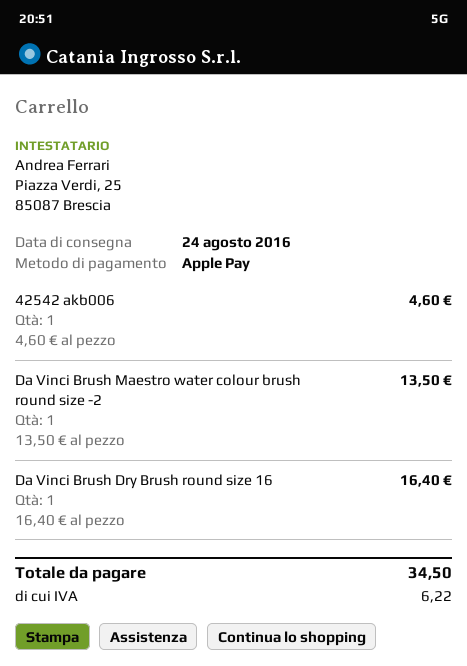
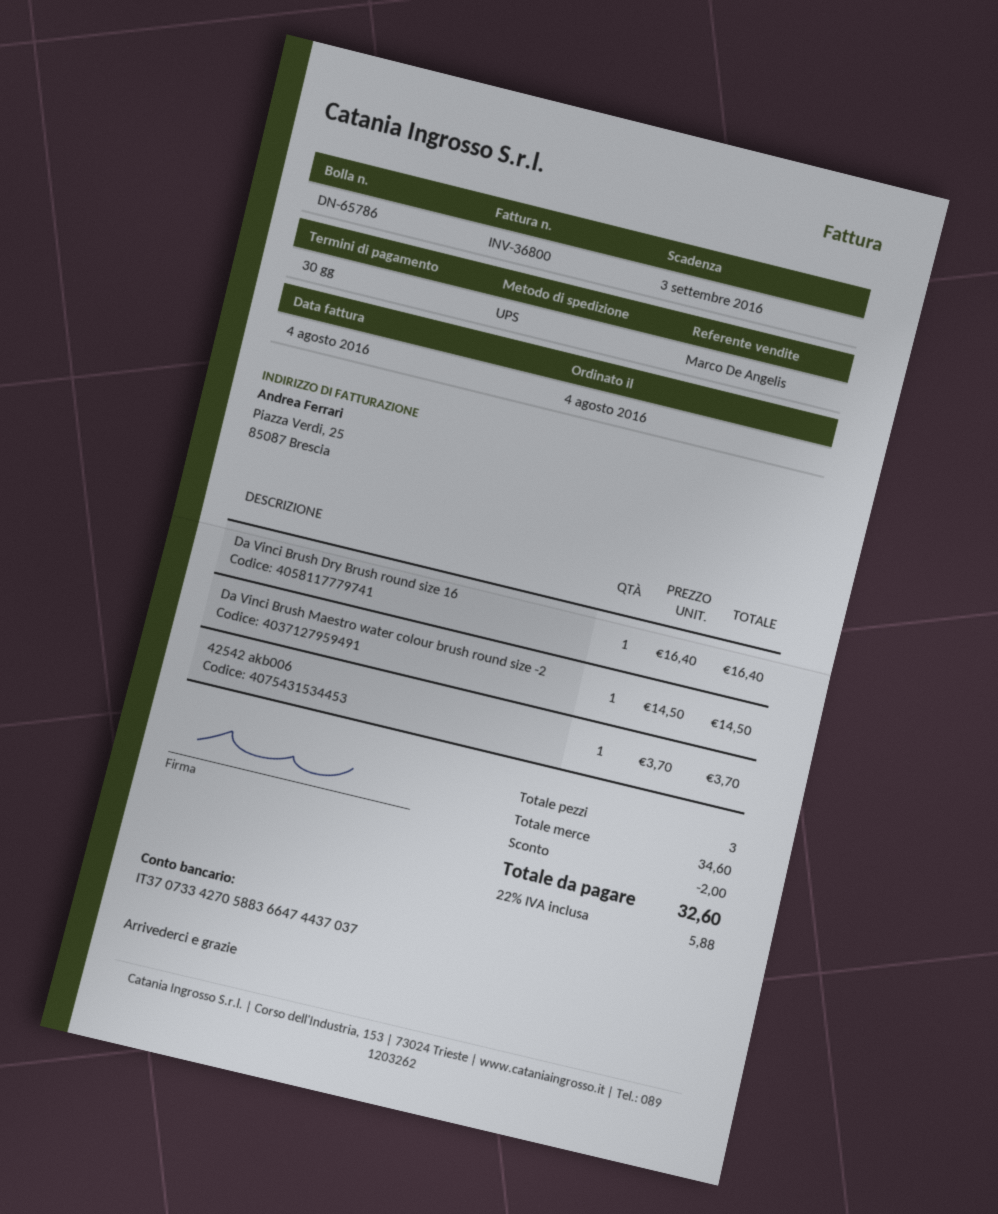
42542 akb006: 1 x 4.60 = 4.60 -> 1 x 3.70 = 3.70
Da Vinci Brush Maestro water colour brush round size -2: 1 x 13.50 = 13.50 -> 1 x 14.50 = 14.50
discount: none -> 2.00
tax: 6.22 -> 5.88
total: 34.50 -> 32.60

